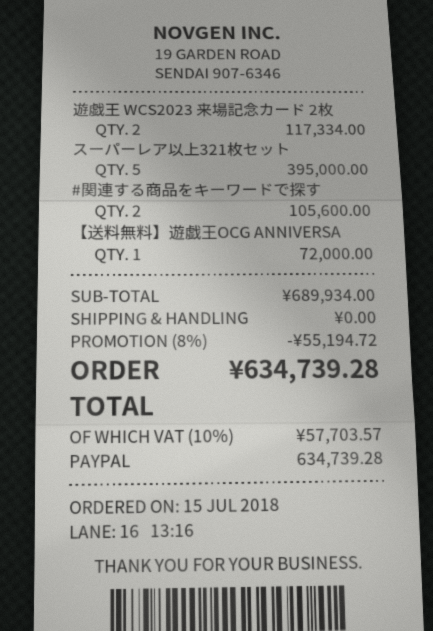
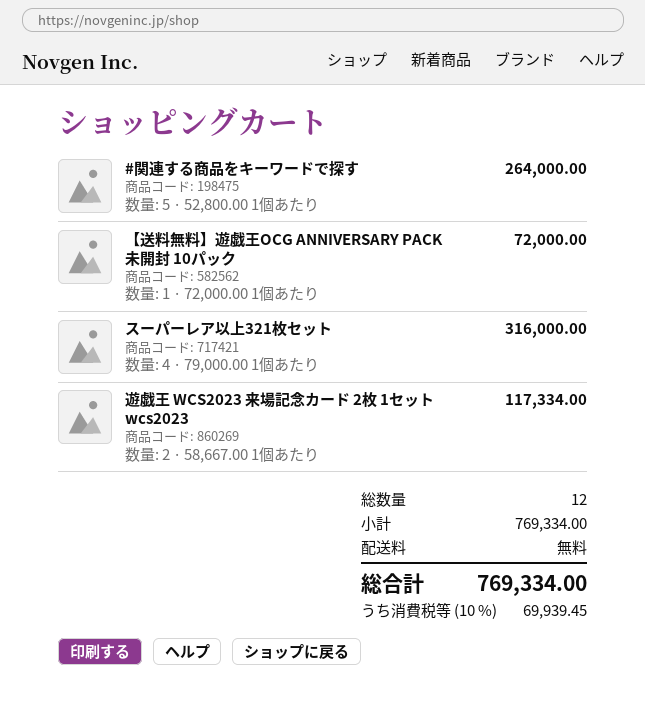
スーパーレア以上321枚セット: 5 for 395000.00 -> 4 for 316000.00
#関連する商品をキーワードで探す: 2 for 105600.00 -> 5 for 264000.00
subtotal: 689934.00 -> 769334.00
discount: 8% = 55194.72 -> none
tax: 10% = 57703.57 -> 10% = 69939.45
total: 634739.28 -> 769334.00

